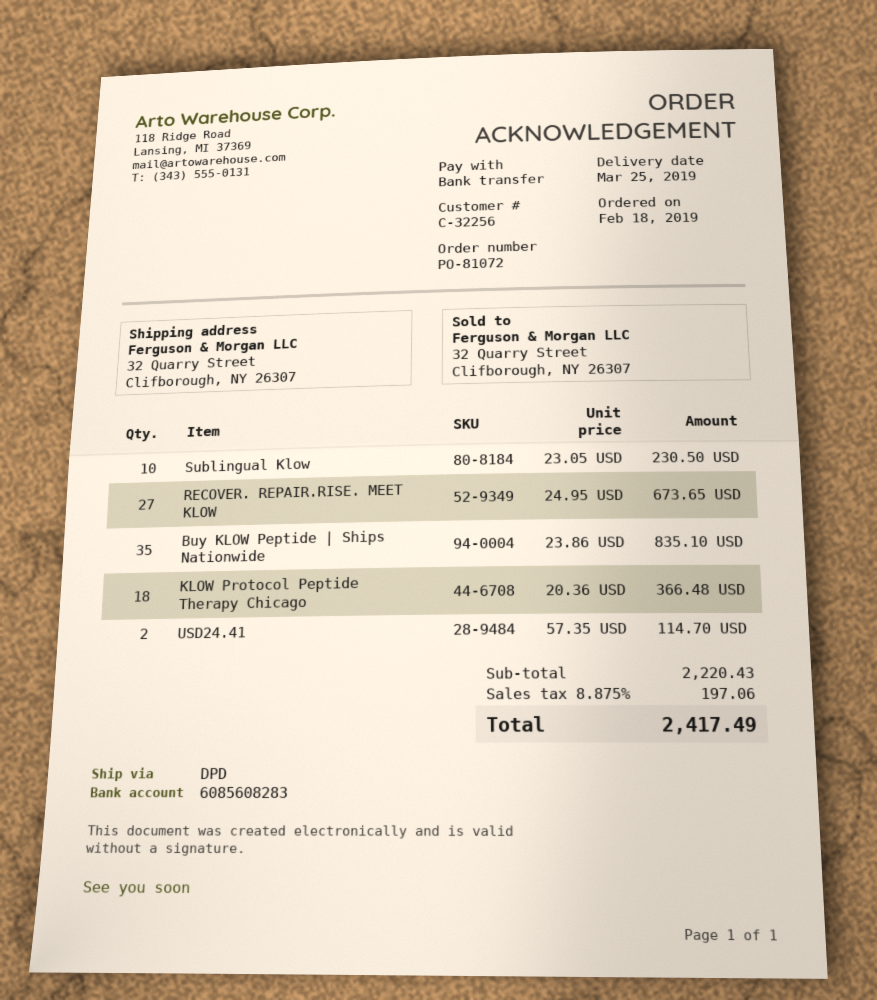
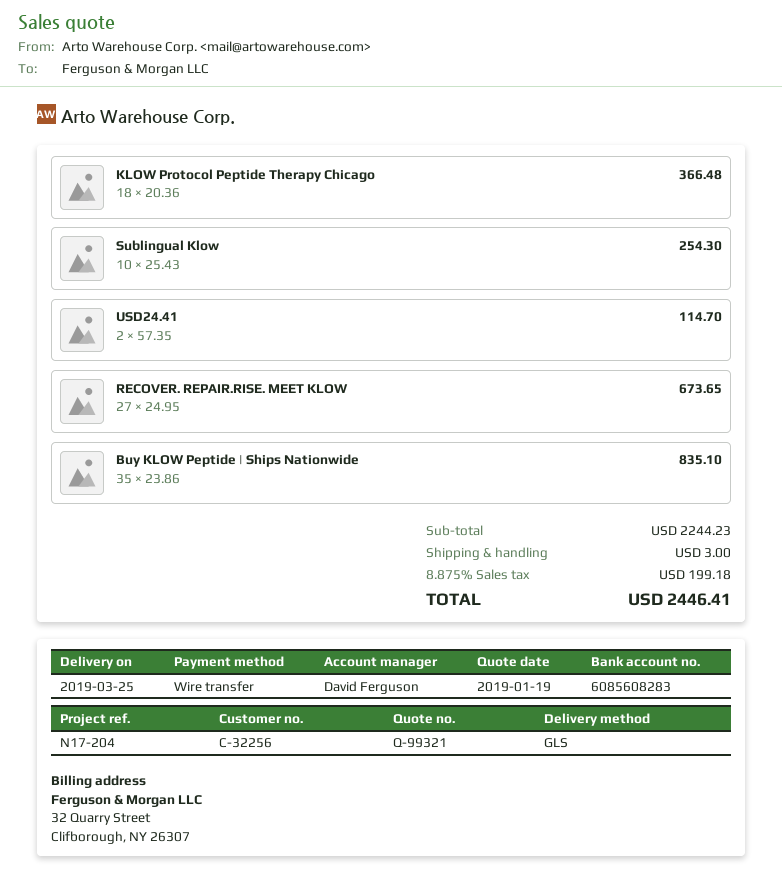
shipping method: DPD -> GLS
Sublingual Klow: 10 x 23.05 = 230.50 -> 10 x 25.43 = 254.30
subtotal: 2220.43 -> 2244.23
shipping: none -> 3.00
tax: 8.875% = 197.06 -> 8.875% = 199.18
total: 2417.49 -> 2446.41

